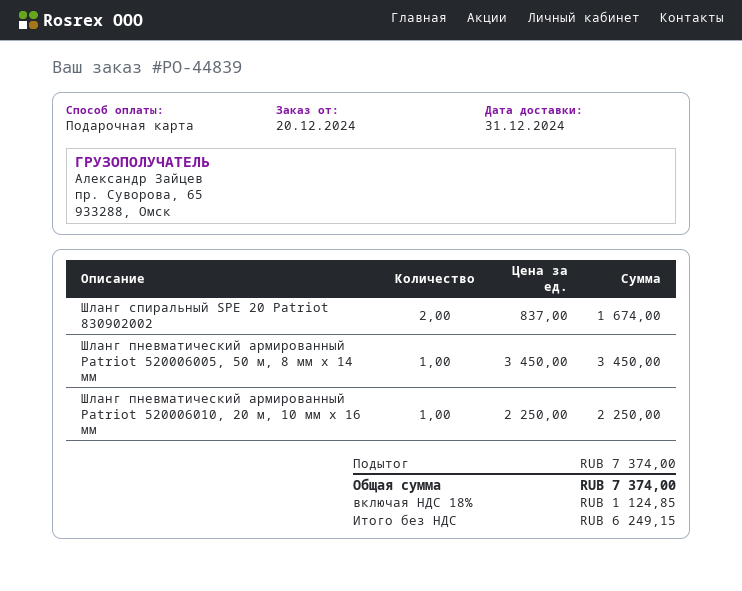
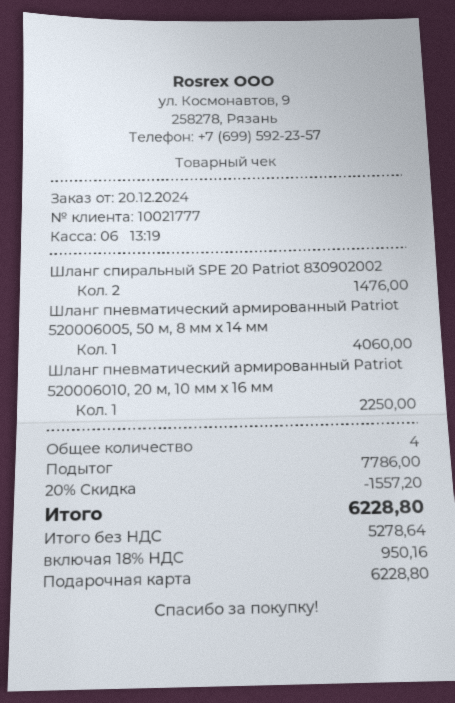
Шланг спиральный SPE 20 Patriot 830902002: 2 for 1674.00 -> 2 for 1476.00
Шланг пневматический армированный Patriot 520006005, 50 м, 8 мм х 14 мм: 1 for 3450.00 -> 1 for 4060.00
subtotal: 7374.00 -> 7786.00
discount: none -> 20% = 1557.20
net: 6249.15 -> 5278.64
tax: 18% = 1124.85 -> 18% = 950.16
total: 7374.00 -> 6228.80

